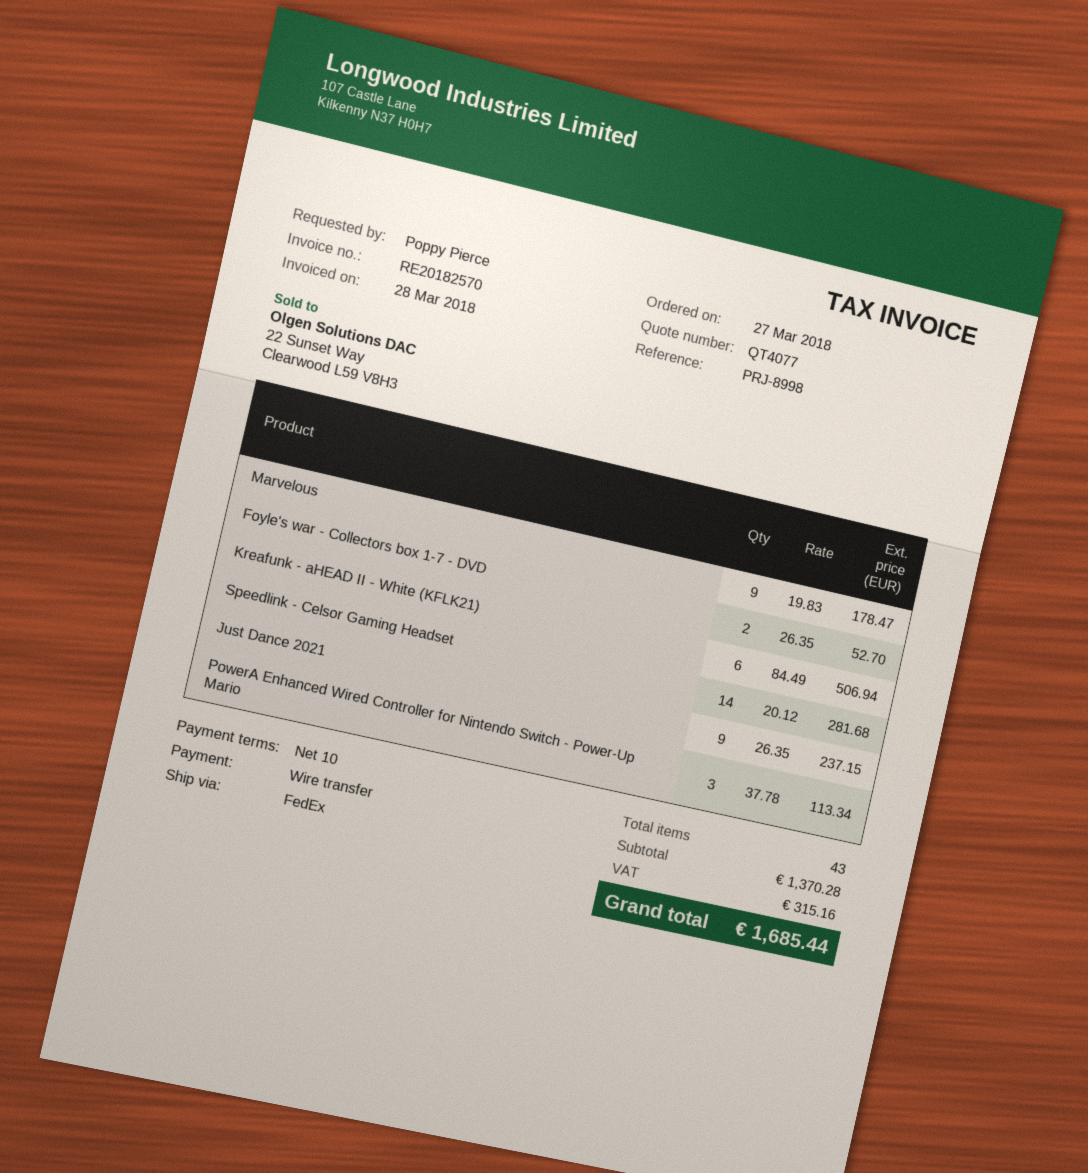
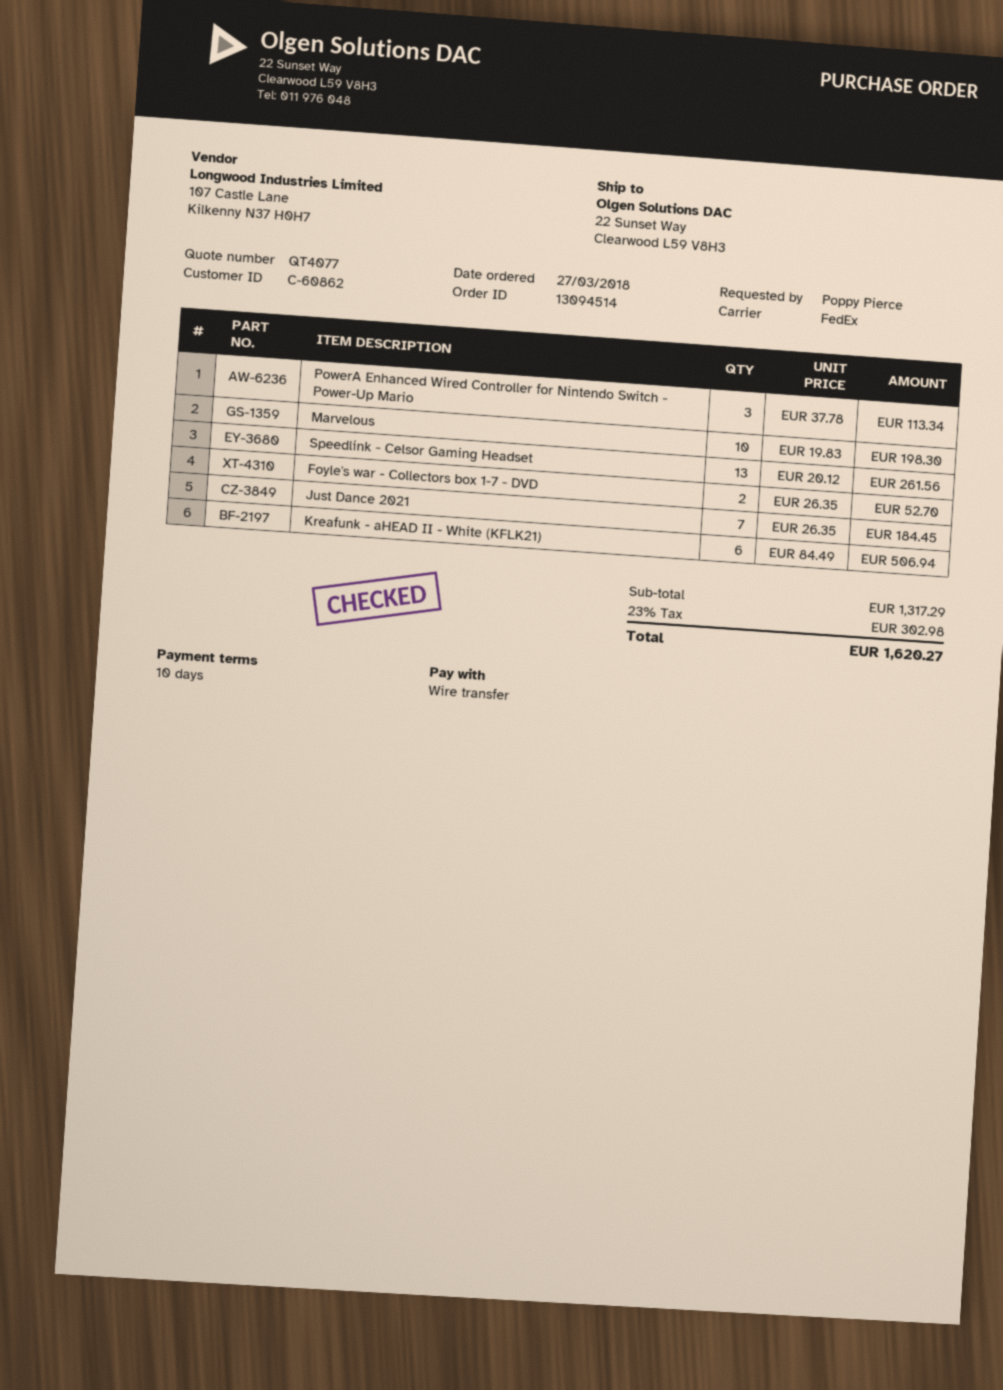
Marvelous: 9 x 19.83 = 178.47 -> 10 x 19.83 = 198.30
Speedlink - Celsor Gaming Headset: 14 x 20.12 = 281.68 -> 13 x 20.12 = 261.56
Just Dance 2021: 9 x 26.35 = 237.15 -> 7 x 26.35 = 184.45
subtotal: 1370.28 -> 1317.29
tax: 315.16 -> 302.98
total: 1685.44 -> 1620.27

